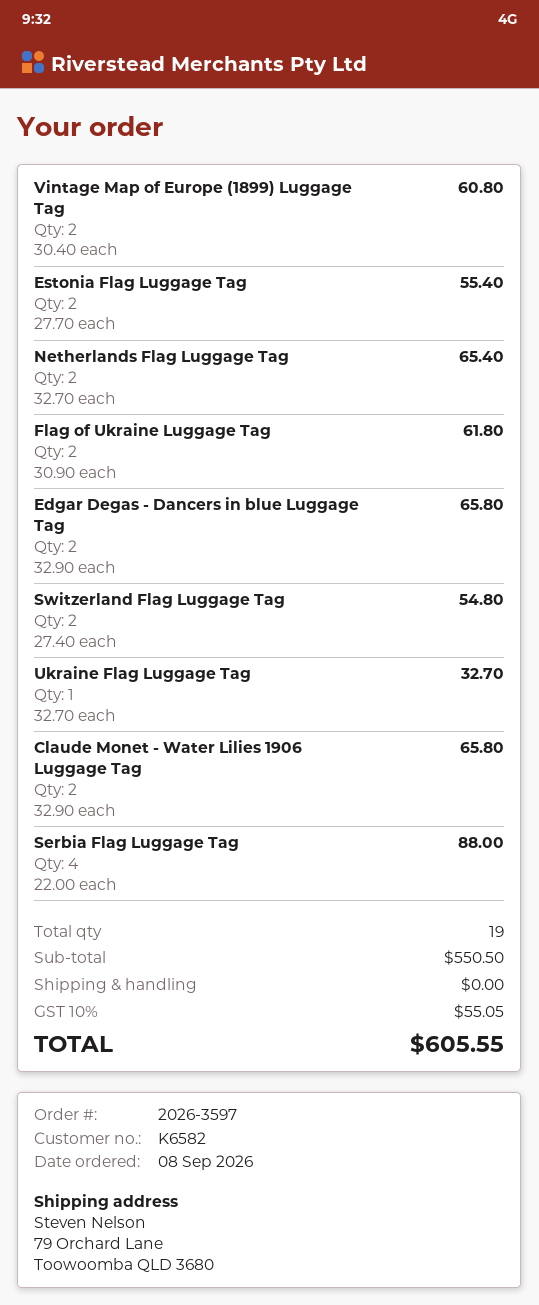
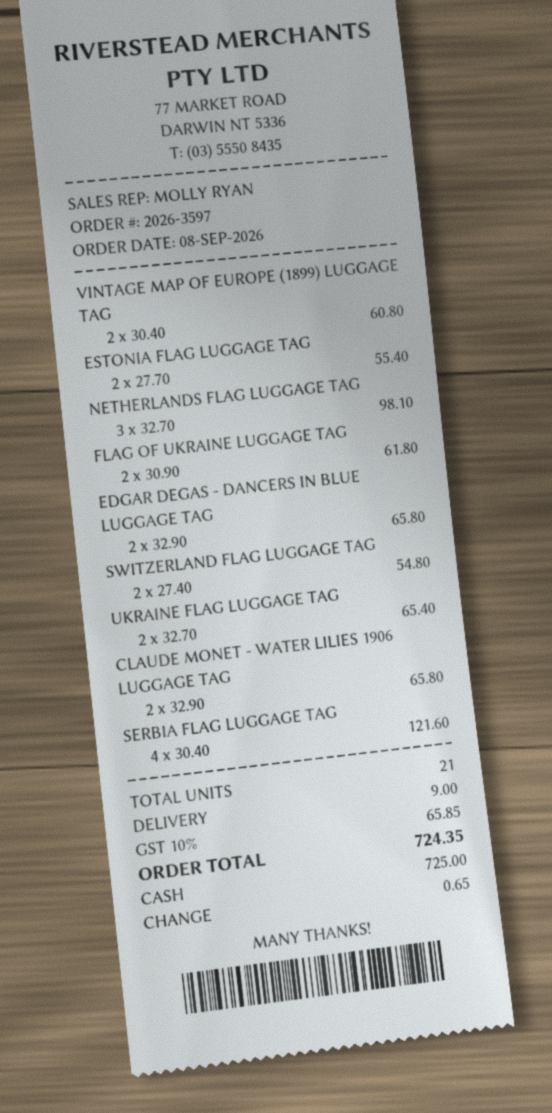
Netherlands Flag Luggage Tag: 2 x 32.70 = 65.40 -> 3 x 32.70 = 98.10
Ukraine Flag Luggage Tag: 1 x 32.70 = 32.70 -> 2 x 32.70 = 65.40
Serbia Flag Luggage Tag: 4 x 22.00 = 88.00 -> 4 x 30.40 = 121.60
total quantity: 19 -> 21
shipping: 0.00 -> 9.00
tax: 10% = 55.05 -> 10% = 65.85
total: 605.55 -> 724.35

